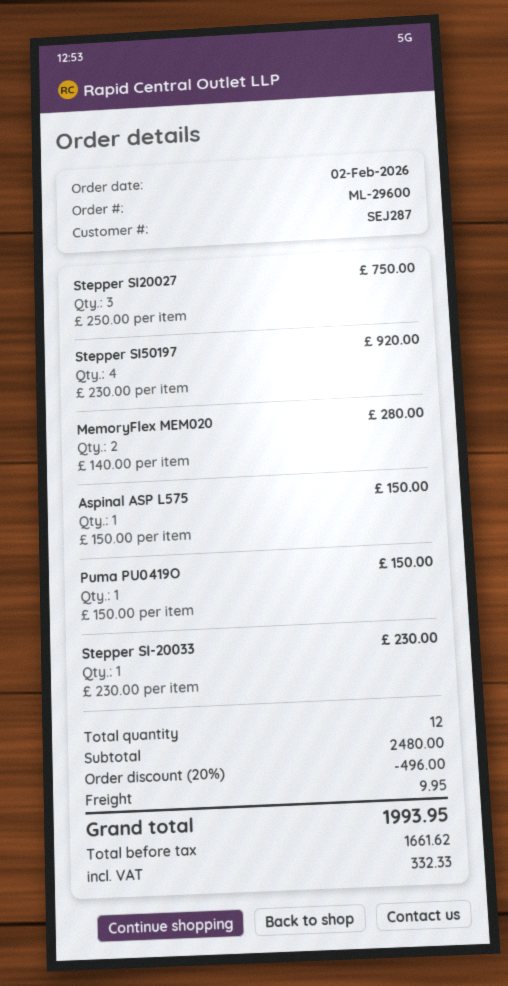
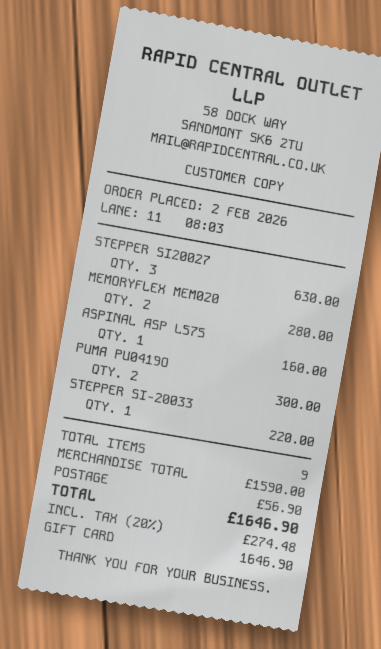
Stepper SI20027: 3 for 750.00 -> 3 for 630.00
Stepper SI50197: 4 for 920.00 -> none
Aspinal ASP L575: 1 for 150.00 -> 1 for 160.00
Puma PU0419O: 1 for 150.00 -> 2 for 300.00
Stepper SI-20033: 1 for 230.00 -> 1 for 220.00
total quantity: 12 -> 9
subtotal: 2480.00 -> 1590.00
discount: 20% = 496.00 -> none
shipping: 9.95 -> 56.90
tax: 332.33 -> 274.48
total: 1993.95 -> 1646.90

